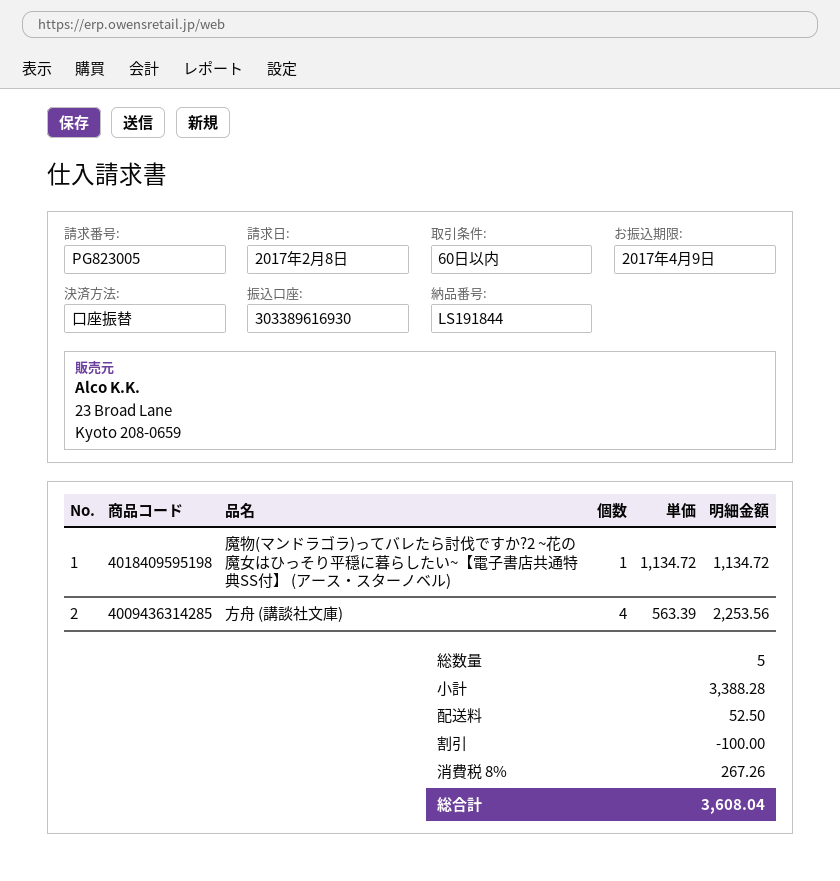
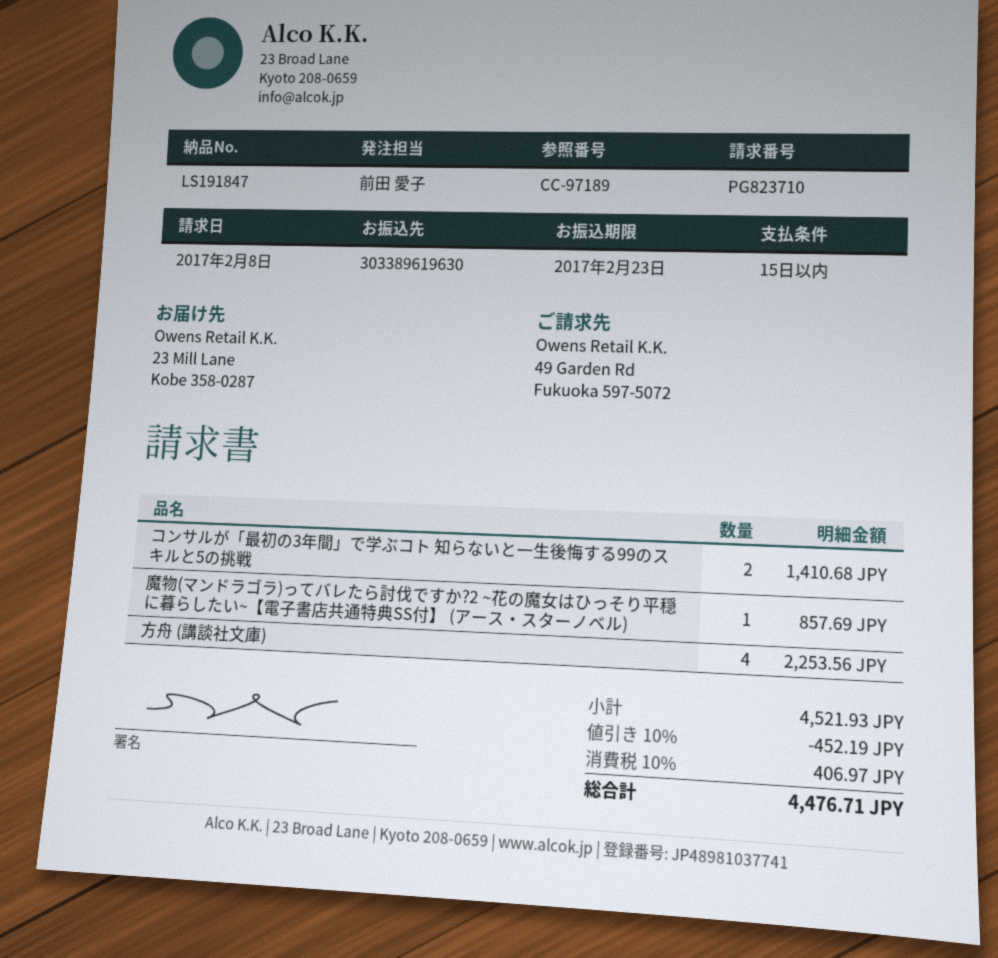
delivery note number: LS191844 -> LS191847
invoice number: PG823005 -> PG823710
payment terms: 60 days -> 15 days
due date: 2017-04-09 -> 2017-02-23
bank account: 303389616930 -> 303389619630
魔物(マンドラゴラ)ってバレたら討伐ですか?2 ~花の魔女はひっそり平穏に暮らしたい~【電子書店共通特典SS付】 (アース・スターノベル): 1 for 1134.72 -> 1 for 857.69
コンサルが「最初の3年間」で学ぶコト 知らないと一生後悔する99のスキルと5の挑戦: none -> 2 for 1410.68
subtotal: 3388.28 -> 4521.93
discount: 100.00 -> 452.19
shipping: 52.50 -> none
tax: 8% = 267.26 -> 10% = 406.97
total: 3608.04 -> 4476.71

